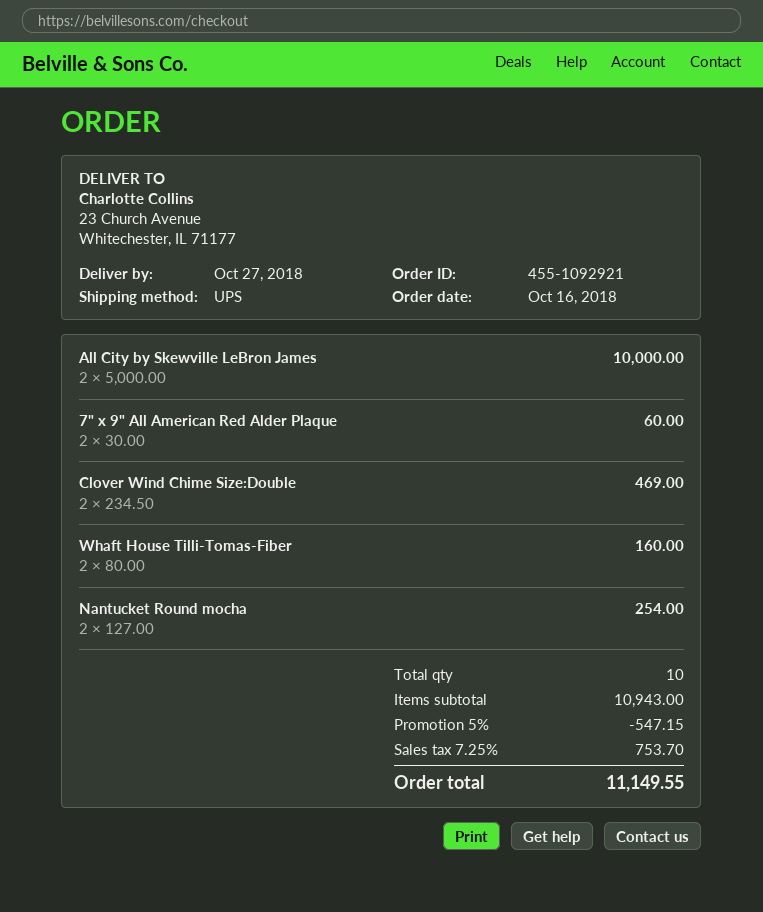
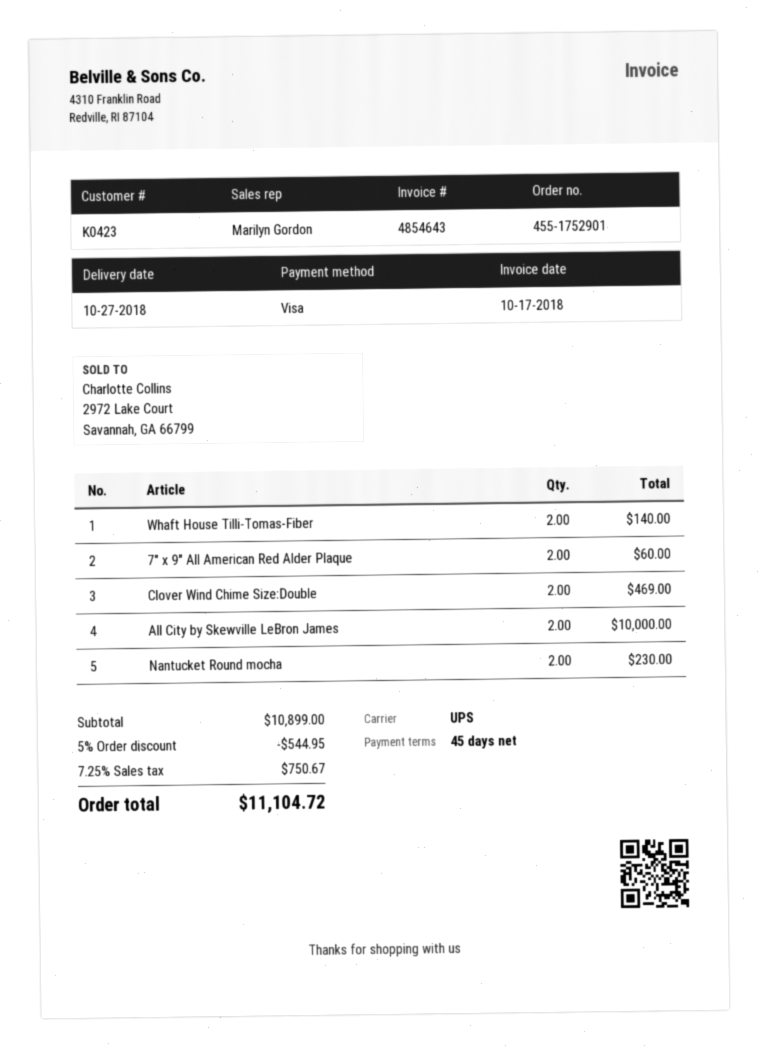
order number: 455-1092921 -> 455-1752901
Whaft House Tilli-Tomas-Fiber: 2 for 160.00 -> 2 for 140.00
Nantucket Round mocha: 2 for 254.00 -> 2 for 230.00
subtotal: 10943.00 -> 10899.00
discount: 5% = 547.15 -> 5% = 544.95
tax: 7.25% = 753.70 -> 7.25% = 750.67
total: 11149.55 -> 11104.72

